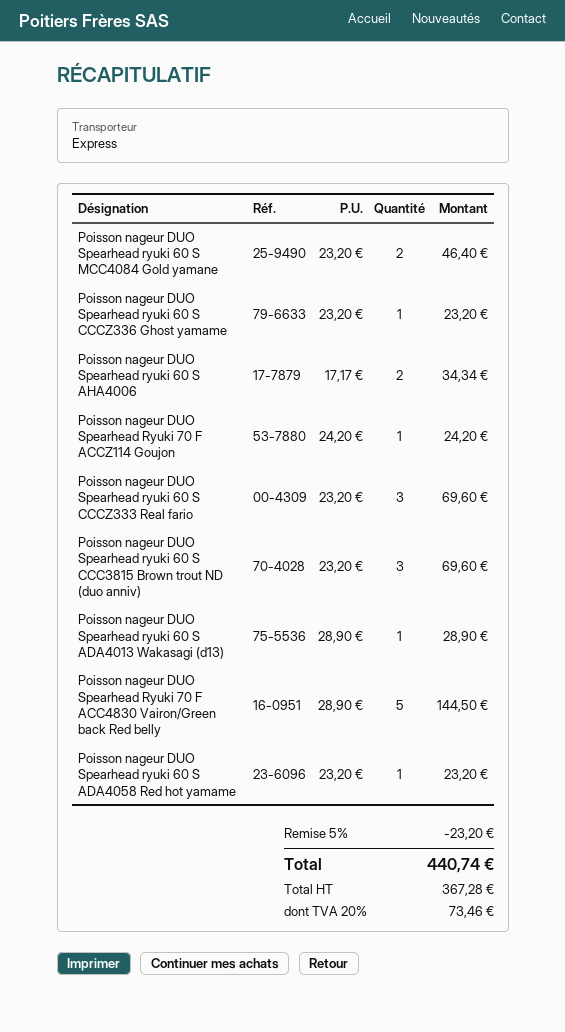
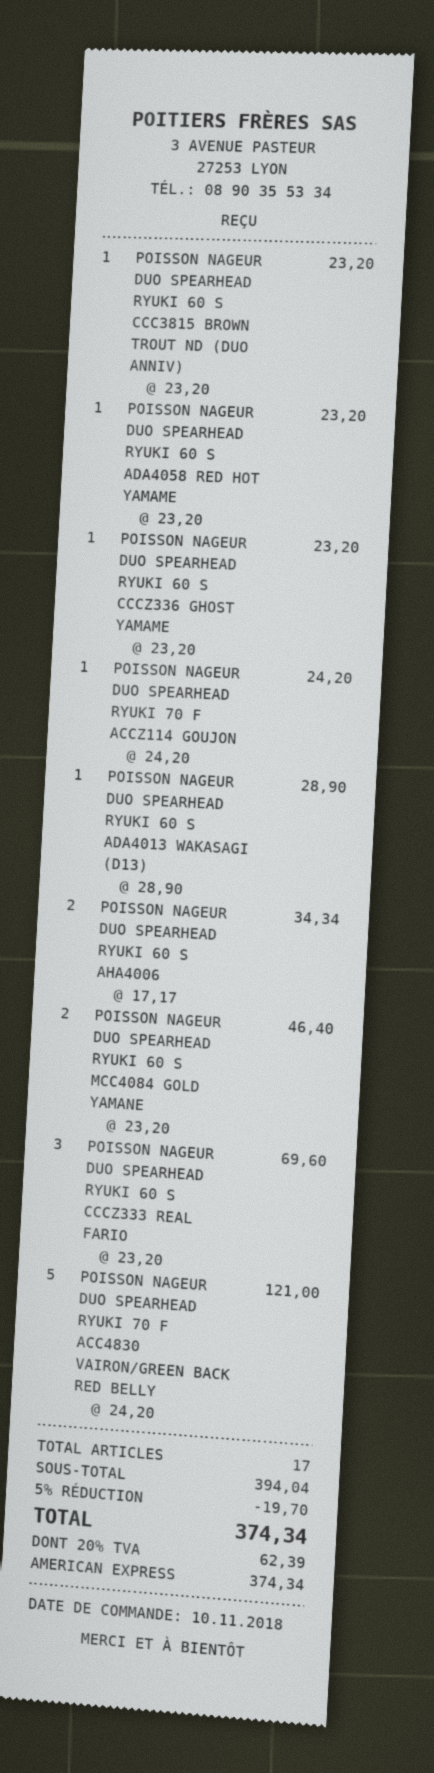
Poisson nageur DUO Spearhead ryuki 60 S CCC3815 Brown trout ND (duo anniv): 3 x 23.20 = 69.60 -> 1 x 23.20 = 23.20
Poisson nageur DUO Spearhead Ryuki 70 F ACC4830 Vairon/Green back Red belly: 5 x 28.90 = 144.50 -> 5 x 24.20 = 121.00
discount: 5% = 23.20 -> 5% = 19.70
tax: 20% = 73.46 -> 20% = 62.39
total: 440.74 -> 374.34

